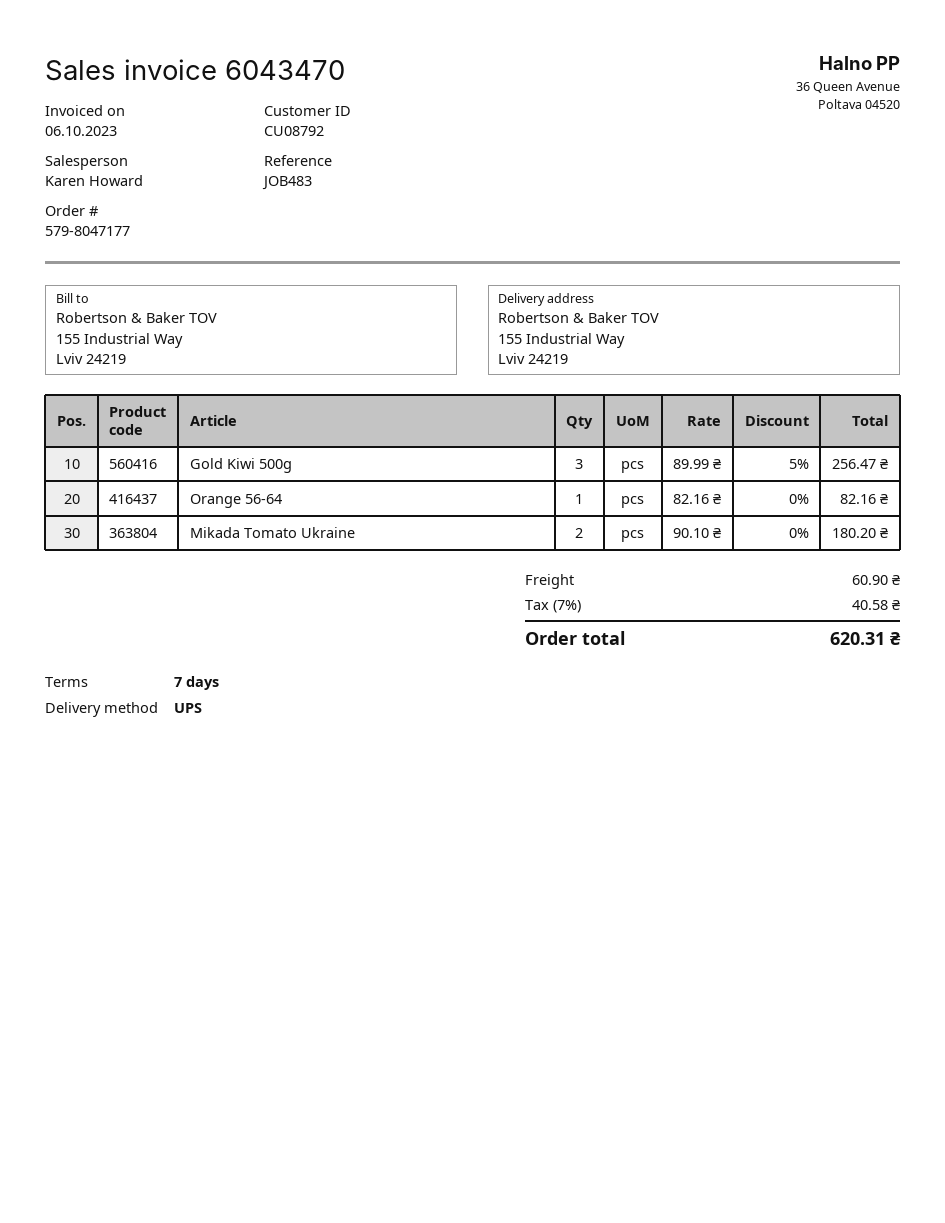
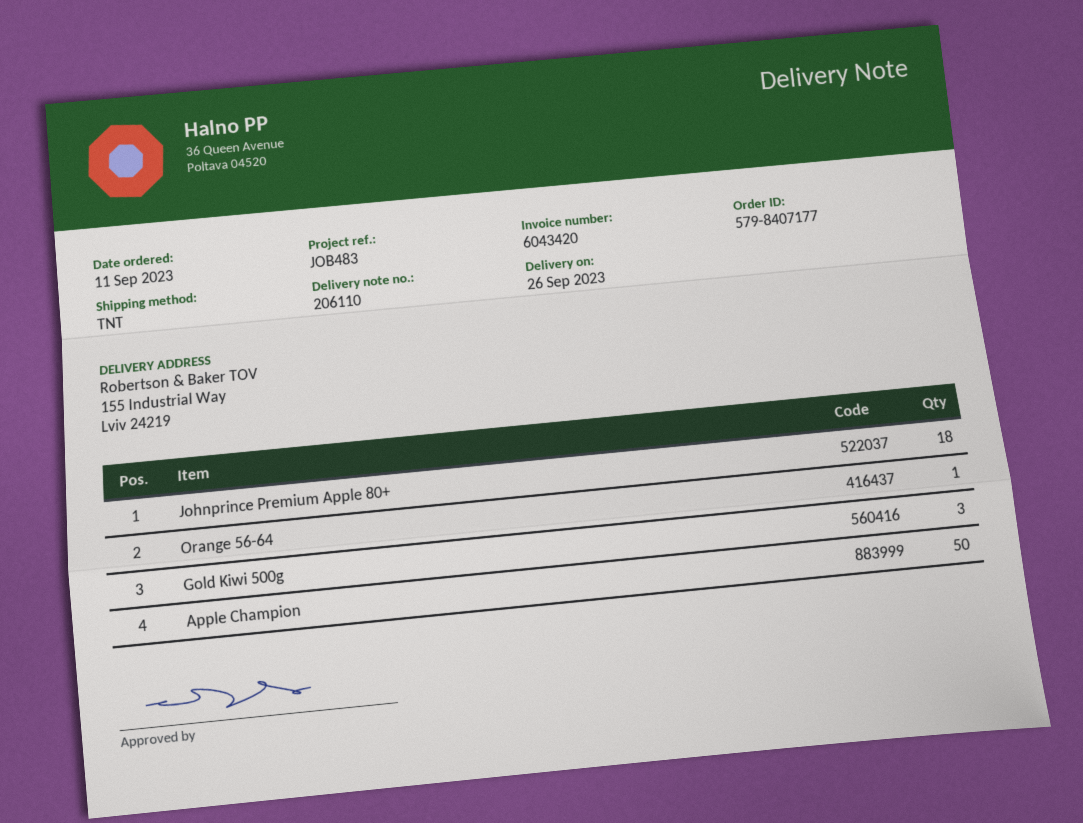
order number: 579-8047177 -> 579-8407177
invoice number: 6043470 -> 6043420
shipping method: UPS -> TNT
Mikada Tomato Ukraine: 2 -> none
Johnprince Premium Apple 80+: none -> 18
Apple Champion: none -> 50

